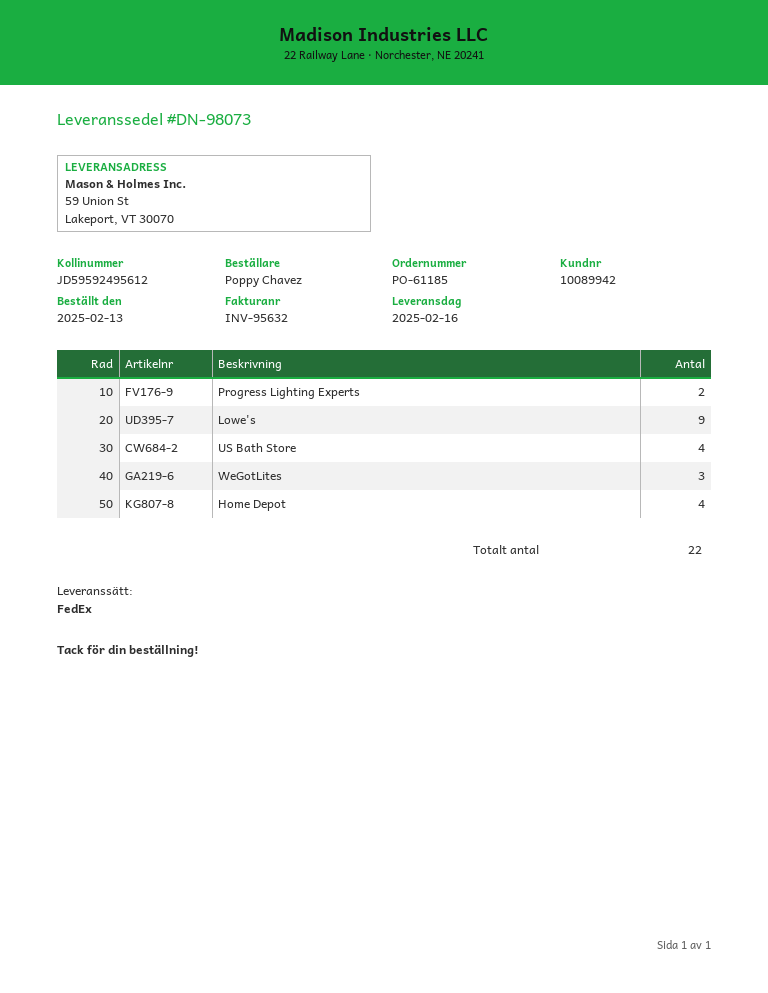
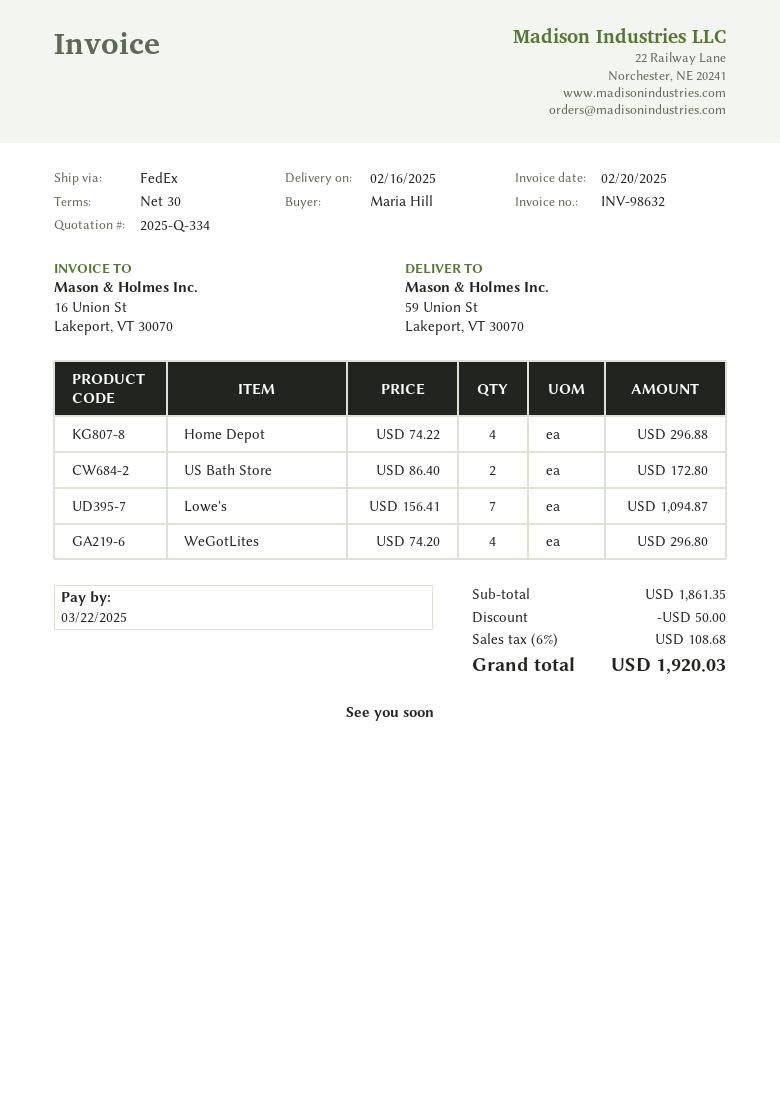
invoice number: INV-95632 -> INV-98632
ordered by: Poppy Chavez -> Maria Hill
Progress Lighting Experts: 2 -> none
Lowe's: 9 -> 7
US Bath Store: 4 -> 2
WeGotLites: 3 -> 4

